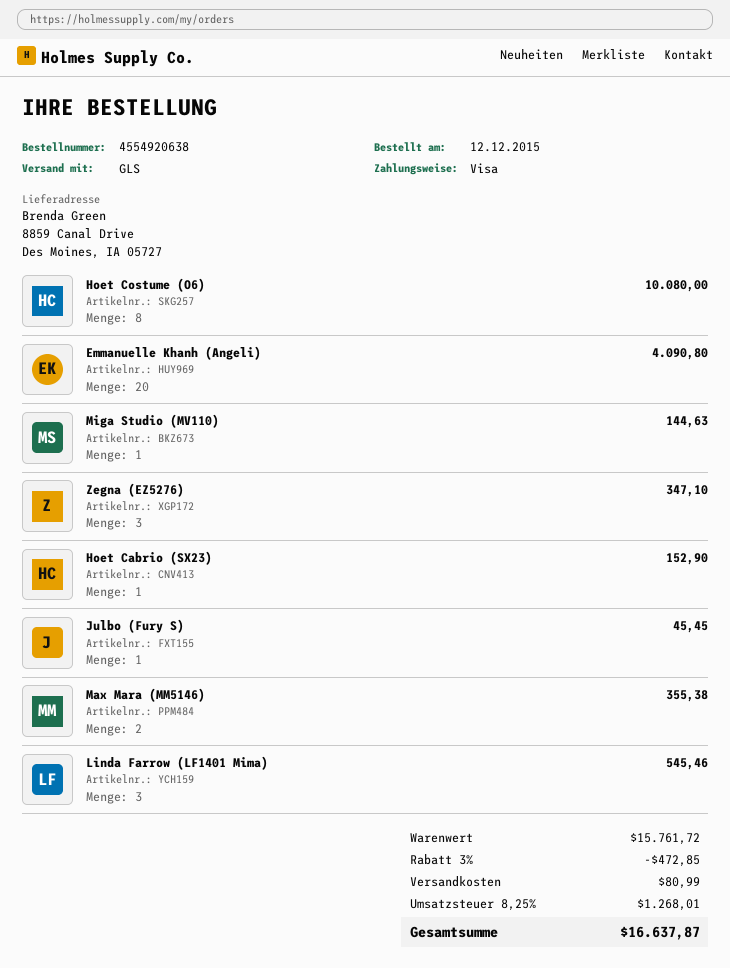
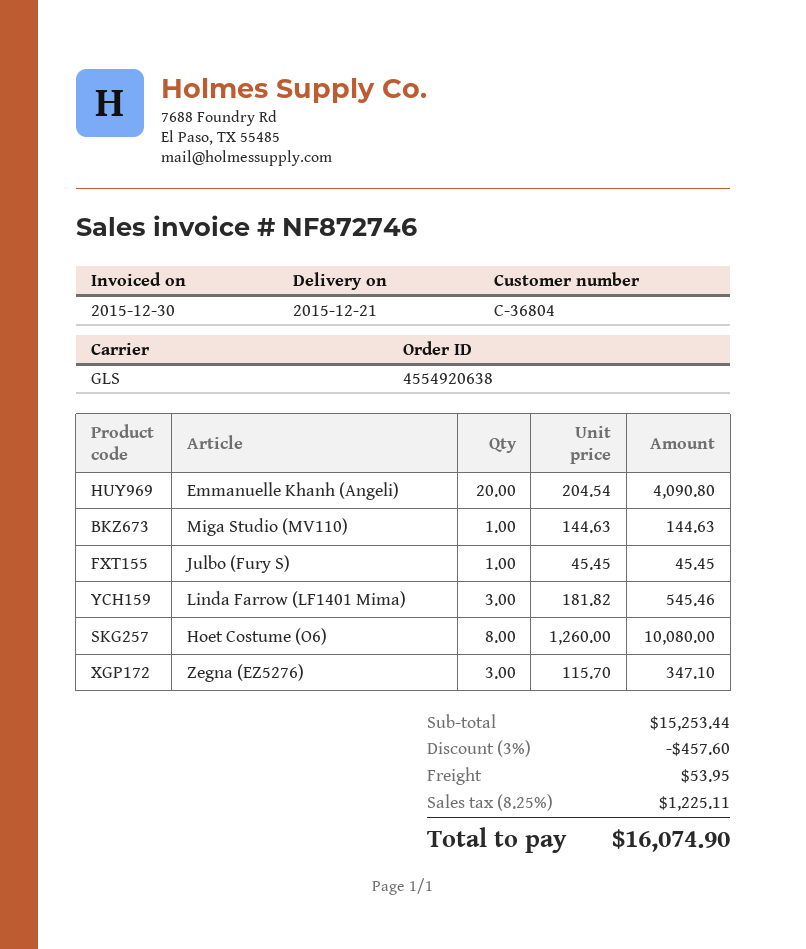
Hoet Cabrio (SX23): 1 for 152.90 -> none
Max Mara (MM5146): 2 for 355.38 -> none
subtotal: 15761.72 -> 15253.44
discount: 3% = 472.85 -> 3% = 457.60
shipping: 80.99 -> 53.95
tax: 8.25% = 1268.01 -> 8.25% = 1225.11
total: 16637.87 -> 16074.90

